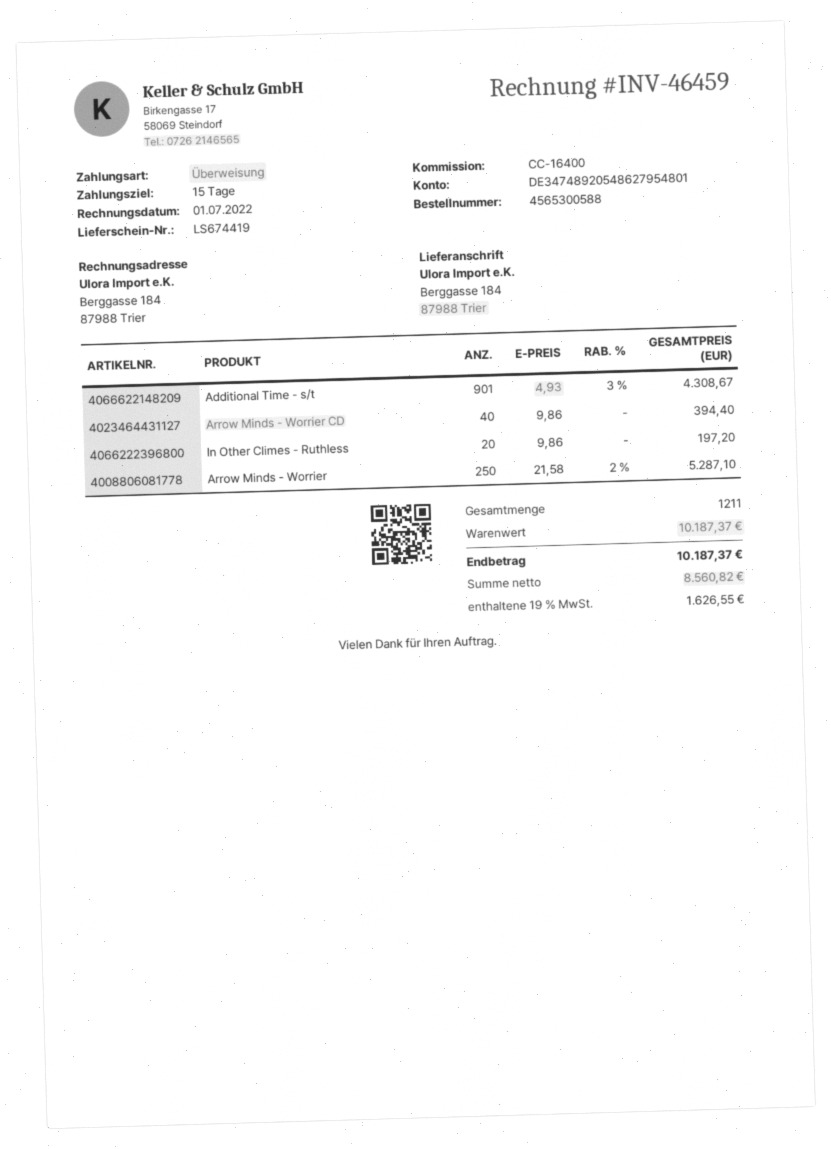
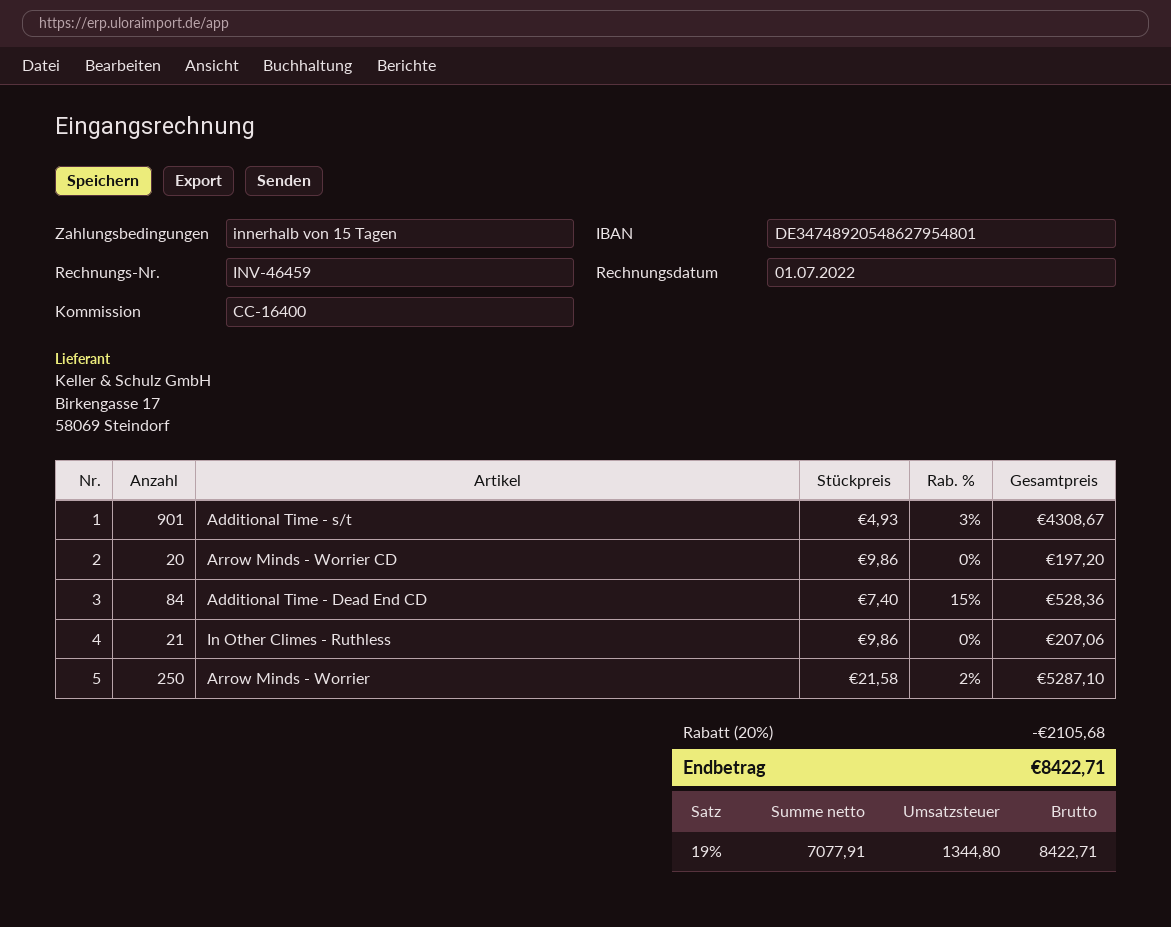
Arrow Minds - Worrier CD: 40 x 9.86 = 394.40 -> 20 x 9.86 = 197.20
In Other Climes - Ruthless: 20 x 9.86 = 197.20 -> 21 x 9.86 = 207.06
Additional Time - Dead End CD: none -> 84 x 7.40 - 15% = 528.36
discount: none -> 20% = 2105.68
net: 8560.82 -> 7077.91
tax: 19% = 1626.55 -> 19% = 1344.80
total: 10187.37 -> 8422.71

